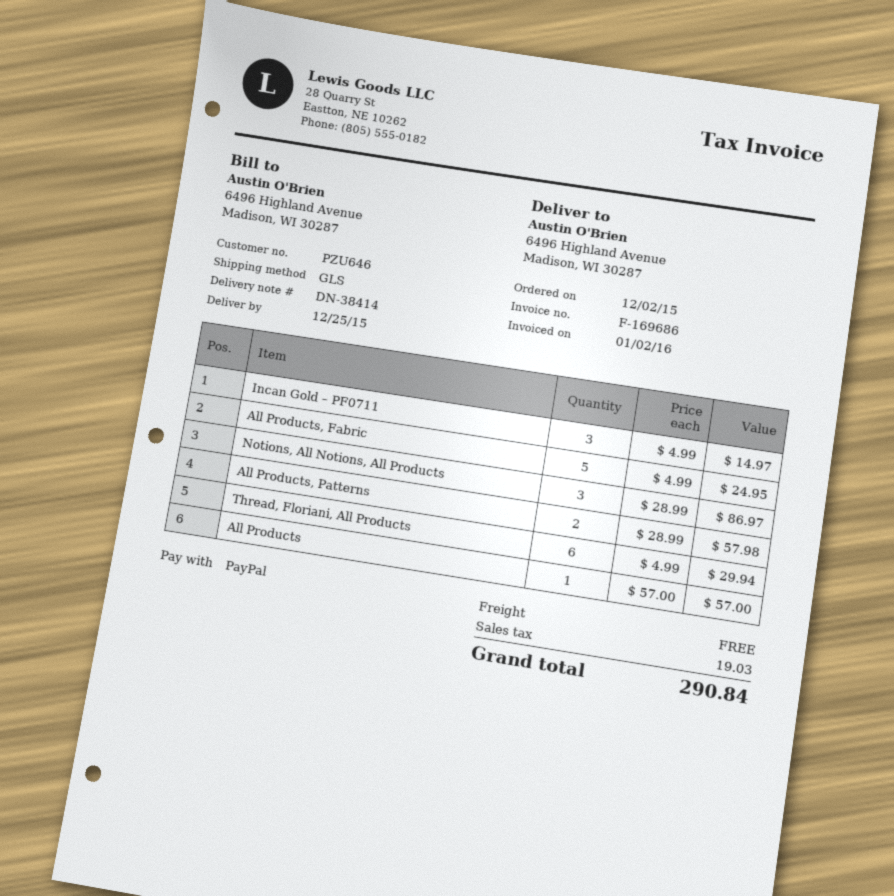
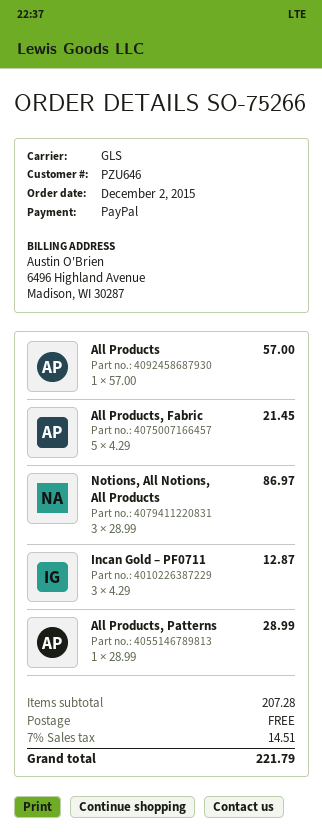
Incan Gold – PF0711: 3 x 4.99 = 14.97 -> 3 x 4.29 = 12.87
All Products, Fabric: 5 x 4.99 = 24.95 -> 5 x 4.29 = 21.45
All Products, Patterns: 2 x 28.99 = 57.98 -> 1 x 28.99 = 28.99
Thread, Floriani, All Products: 6 x 4.99 = 29.94 -> none
tax: 19.03 -> 14.51
total: 290.84 -> 221.79

